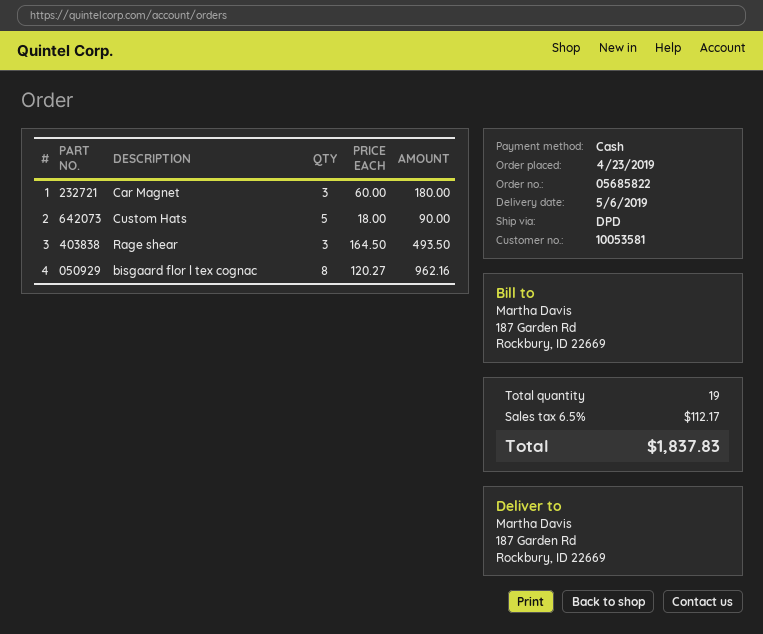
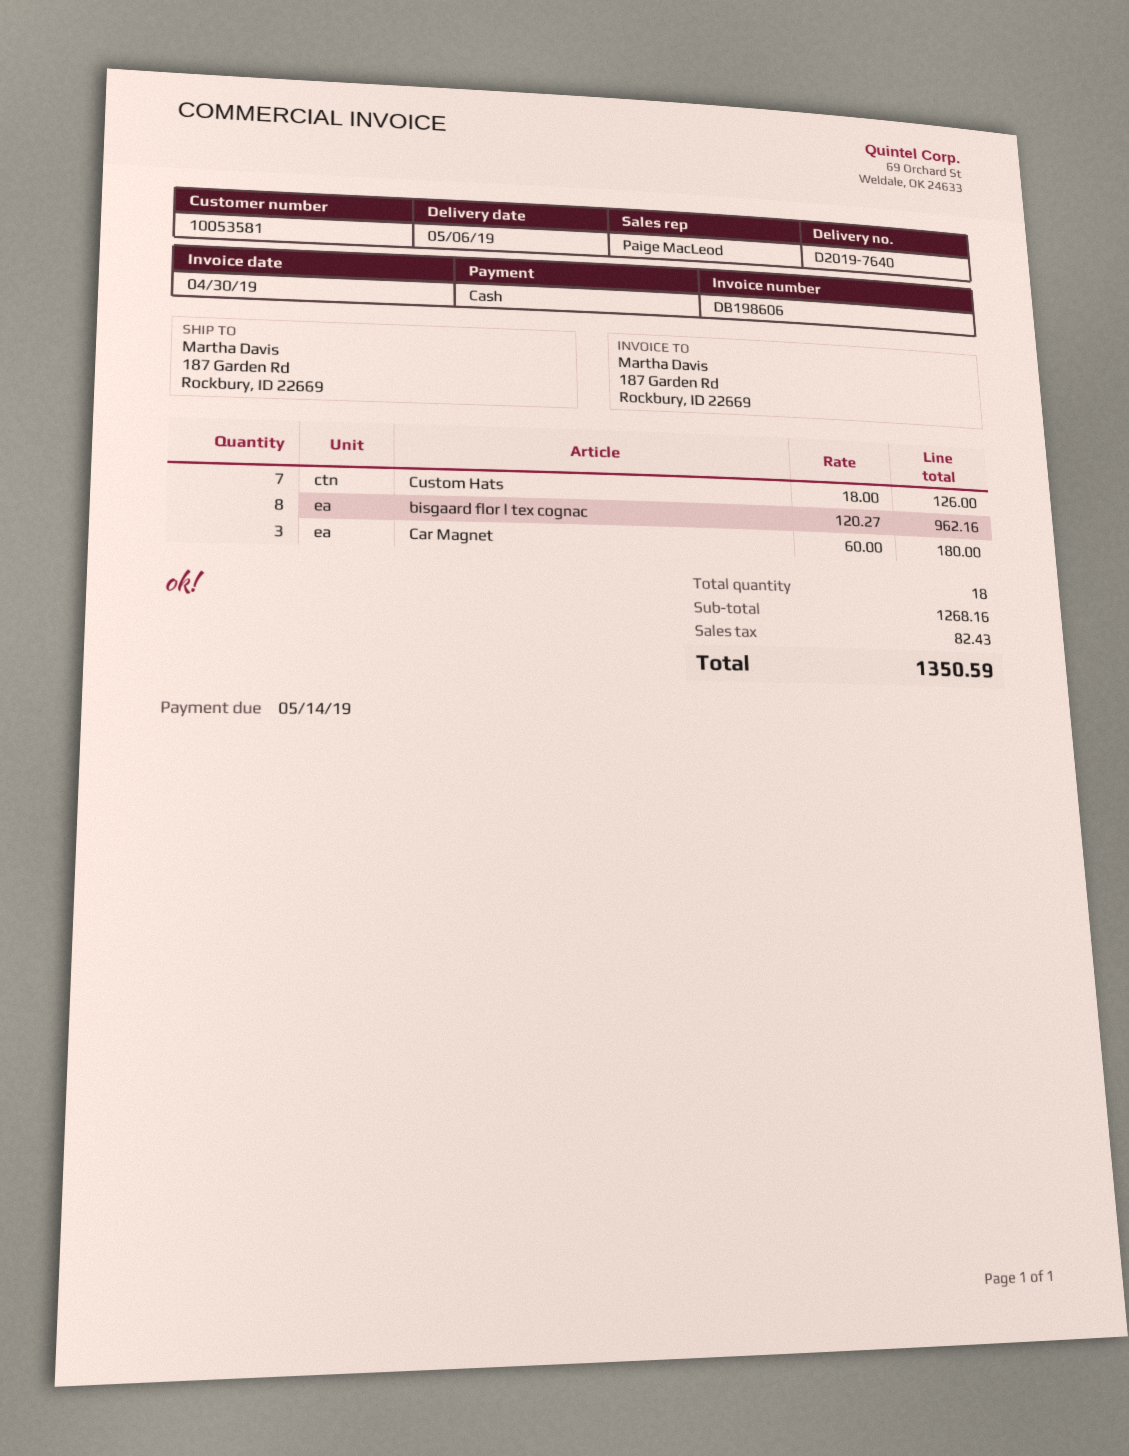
Custom Hats: 5 x 18.00 = 90.00 -> 7 x 18.00 = 126.00
Rage shear: 3 x 164.50 = 493.50 -> none
total quantity: 19 -> 18
tax: 112.17 -> 82.43
total: 1837.83 -> 1350.59

